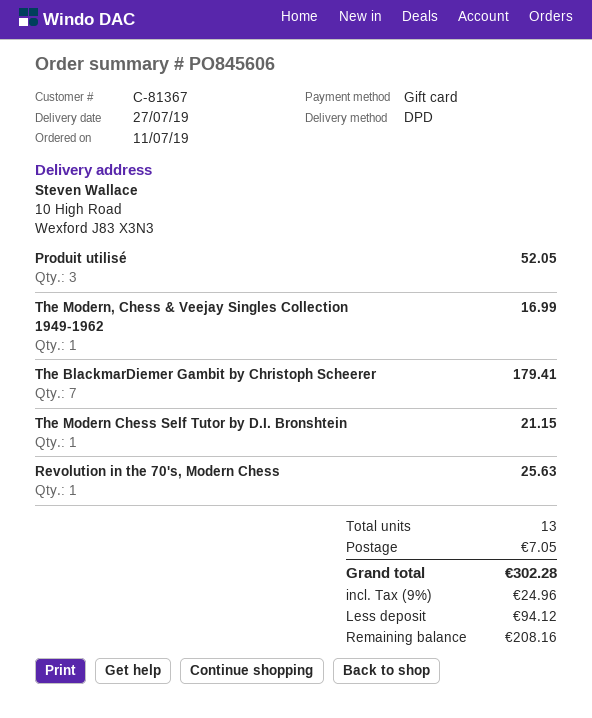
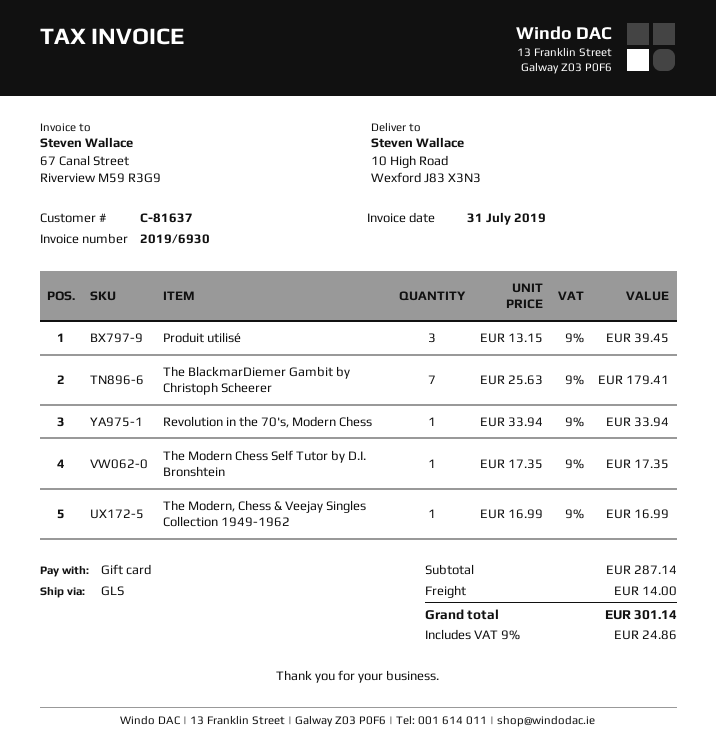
customer number: C-81367 -> C-81637
shipping method: DPD -> GLS
Produit utilisé: 3 for 52.05 -> 3 for 39.45
The Modern Chess Self Tutor by D.I. Bronshtein: 1 for 21.15 -> 1 for 17.35
Revolution in the 70's, Modern Chess: 1 for 25.63 -> 1 for 33.94
shipping: 7.05 -> 14.00
tax: 9% = 24.96 -> 9% = 24.86
total: 302.28 -> 301.14

